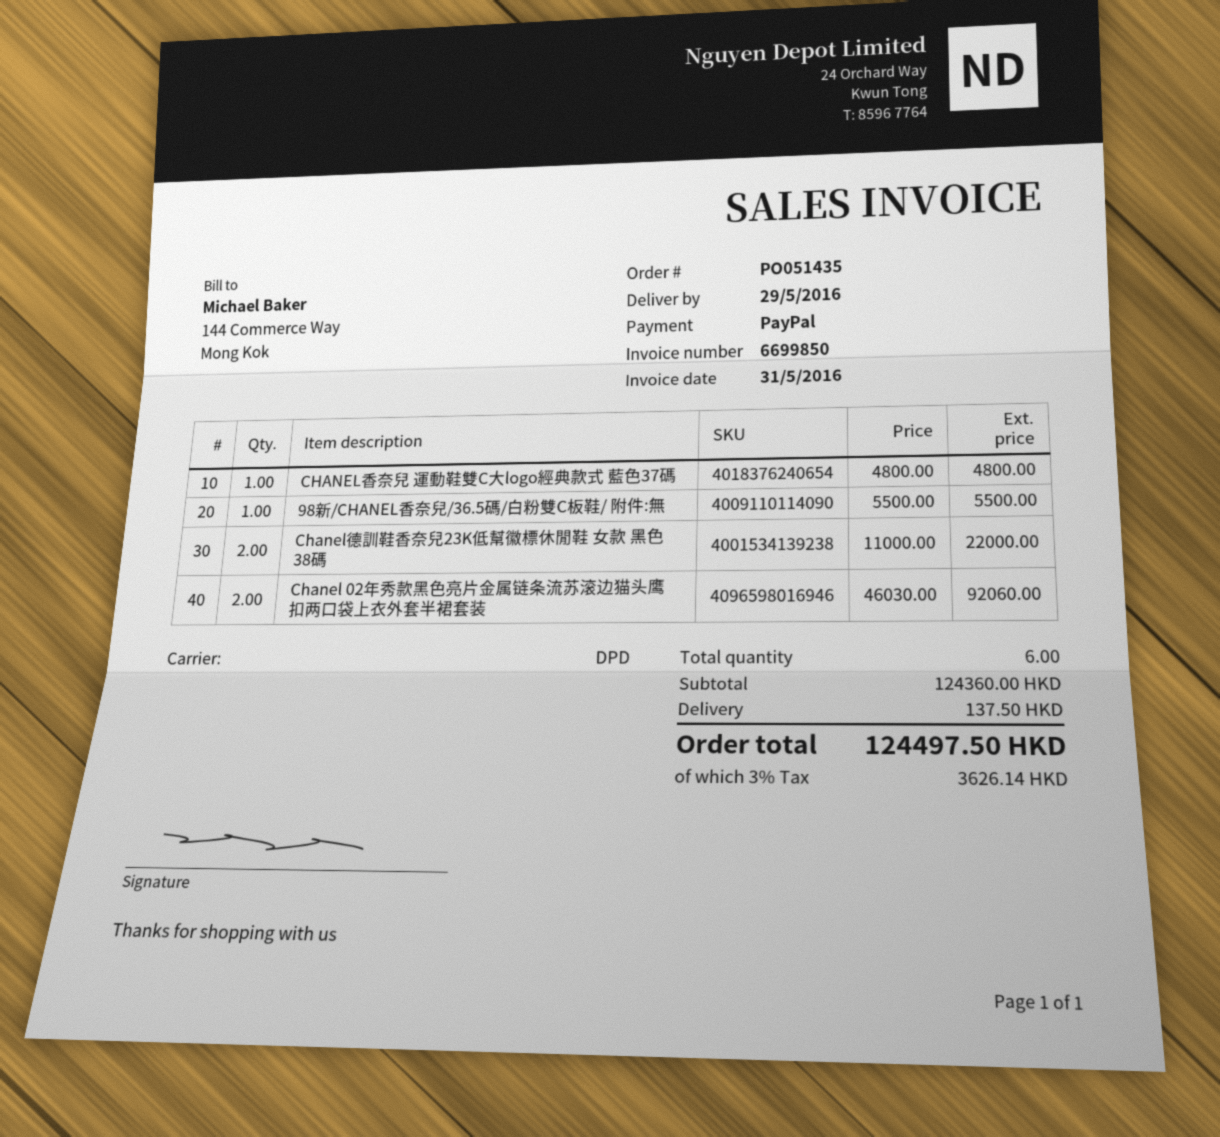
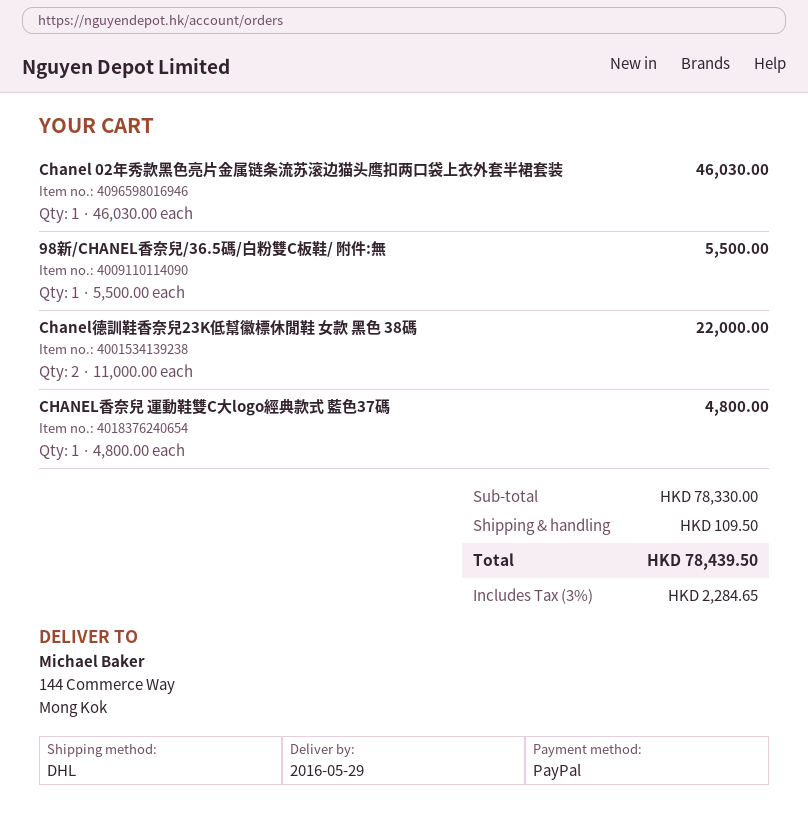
shipping method: DPD -> DHL
Chanel 02年秀款黑色亮片金属链条流苏滚边猫头鹰扣两口袋上衣外套半裙套装: 2 x 46030.00 = 92060.00 -> 1 x 46030.00 = 46030.00
subtotal: 124360.00 -> 78330.00
shipping: 137.50 -> 109.50
tax: 3% = 3626.14 -> 3% = 2284.65
total: 124497.50 -> 78439.50

